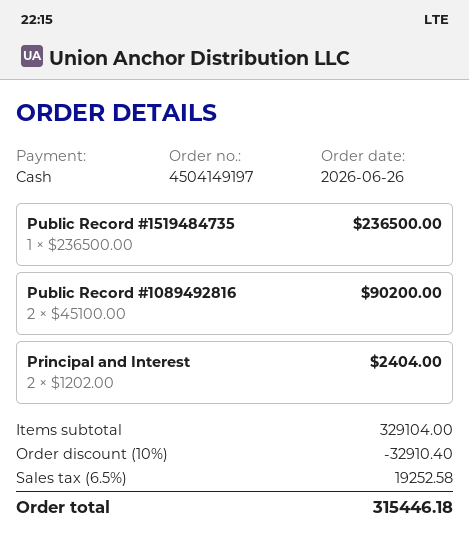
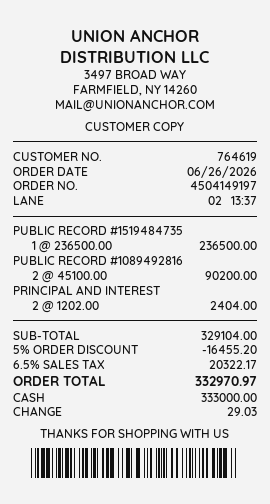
discount: 10% = 32910.40 -> 5% = 16455.20
tax: 6.5% = 19252.58 -> 6.5% = 20322.17
total: 315446.18 -> 332970.97

